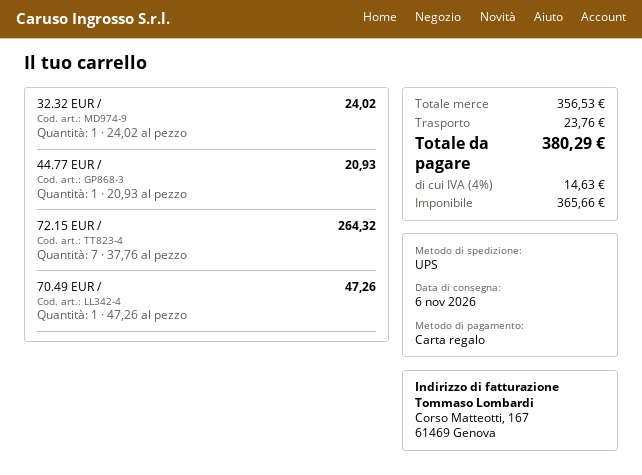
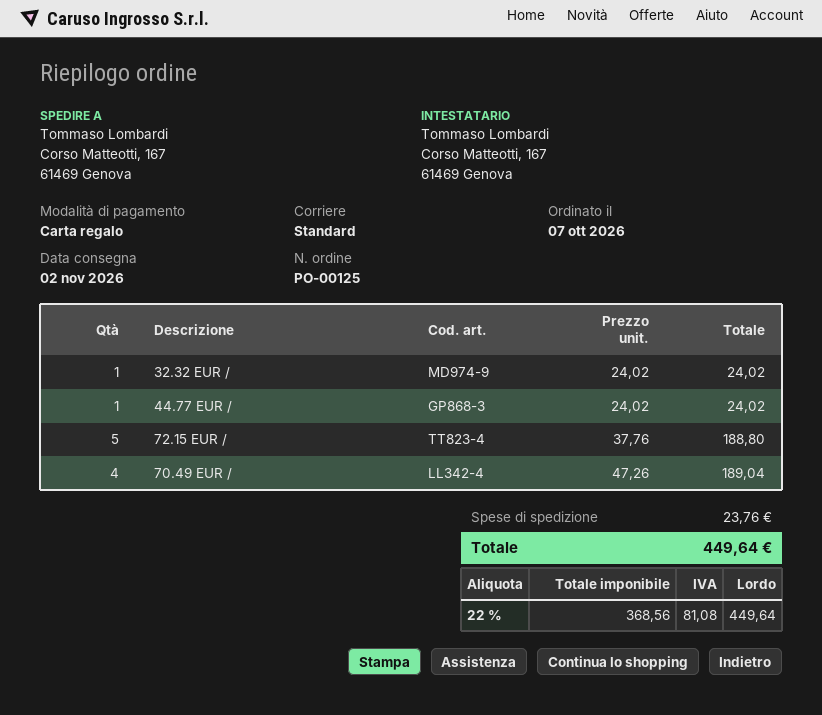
delivery date: 2026-11-06 -> 2026-11-02
shipping method: UPS -> standard
44.77 EUR /: 1 x 20.93 = 20.93 -> 1 x 24.02 = 24.02
72.15 EUR /: 7 x 37.76 = 264.32 -> 5 x 37.76 = 188.80
70.49 EUR /: 1 x 47.26 = 47.26 -> 4 x 47.26 = 189.04
net: 365.66 -> 368.56
tax: 4% = 14.63 -> 22% = 81.08
total: 380.29 -> 449.64

